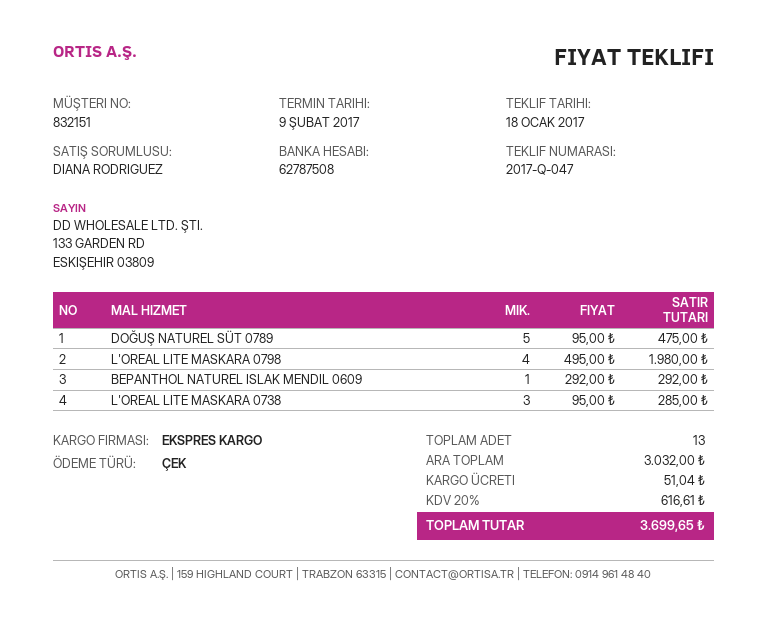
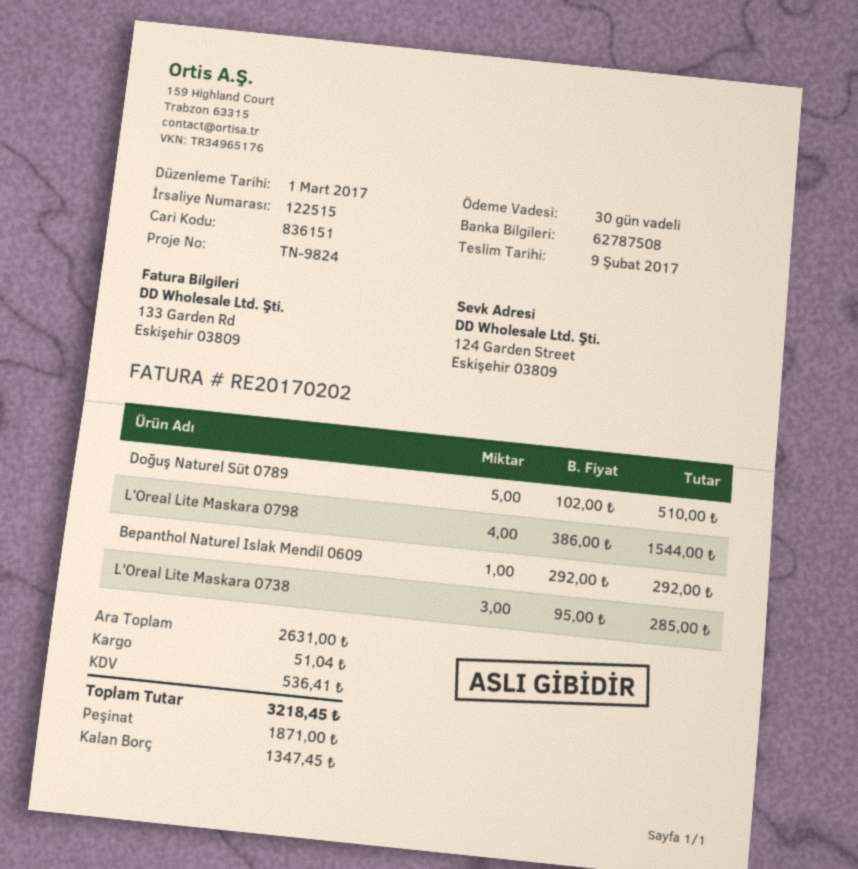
customer number: 832151 -> 836151
DOĞUŞ NATUREL SÜT 0789: 5 x 95.00 = 475.00 -> 5 x 102.00 = 510.00
L'OREAL LITE MASKARA 0798: 4 x 495.00 = 1980.00 -> 4 x 386.00 = 1544.00
subtotal: 3032.00 -> 2631.00
tax: 616.61 -> 536.41
total: 3699.65 -> 3218.45

